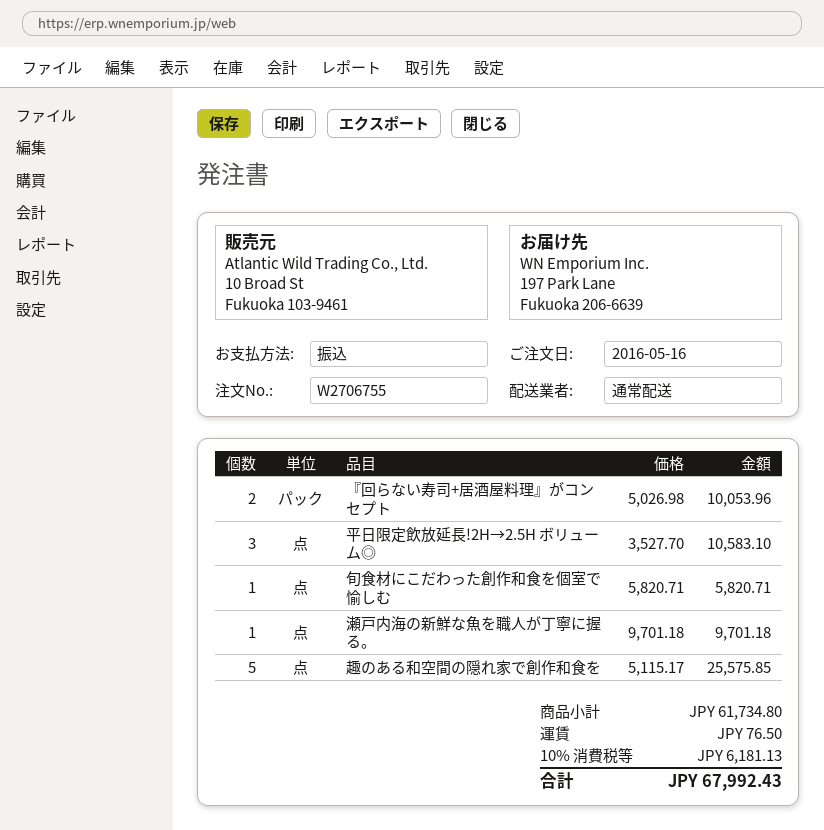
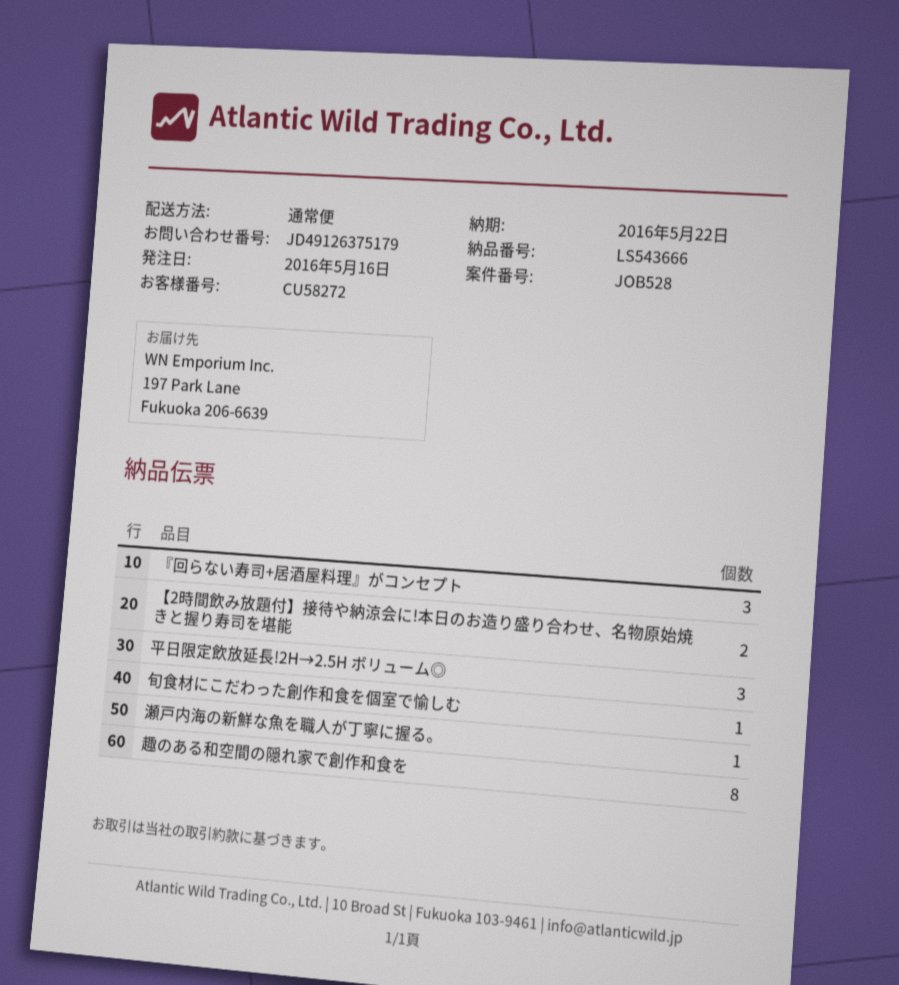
『回らない寿司+居酒屋料理』がコンセプト: 2 -> 3
趣のある和空間の隠れ家で創作和食を: 5 -> 8
【2時間飲み放題付】接待や納涼会に!本日のお造り盛り合わせ、名物原始焼きと握り寿司を堪能: none -> 2

